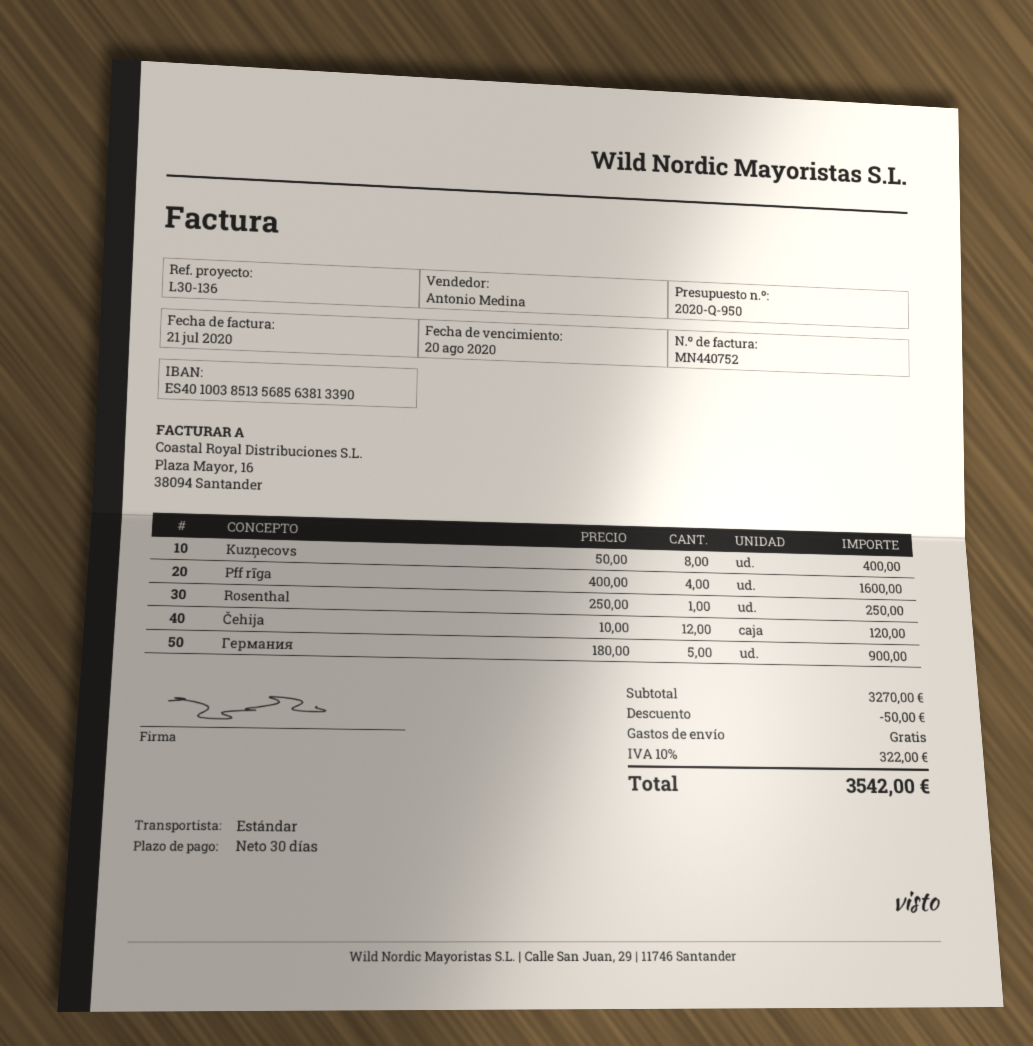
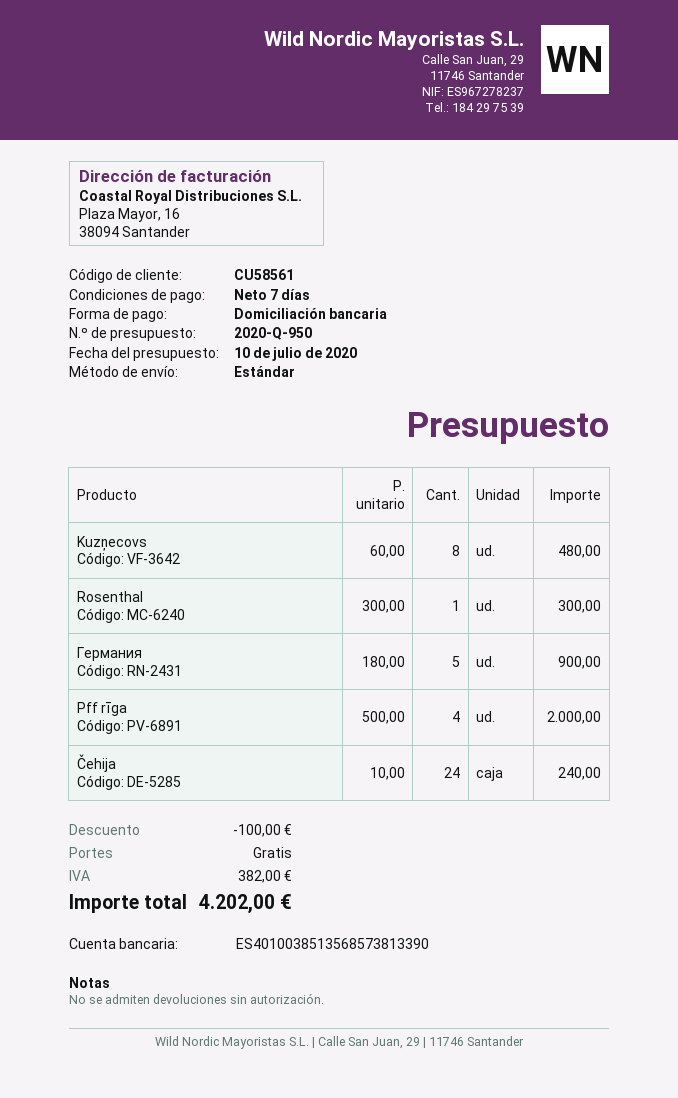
payment terms: 30 days -> 7 days
bank account: ES4010038513568563813390 -> ES4010038513568573813390
Kuzņecovs: 8 x 50.00 = 400.00 -> 8 x 60.00 = 480.00
Pff rīga: 4 x 400.00 = 1600.00 -> 4 x 500.00 = 2000.00
Rosenthal: 1 x 250.00 = 250.00 -> 1 x 300.00 = 300.00
Čehija: 12 x 10.00 = 120.00 -> 24 x 10.00 = 240.00
discount: 50.00 -> 100.00
tax: 322.00 -> 382.00
total: 3542.00 -> 4202.00

